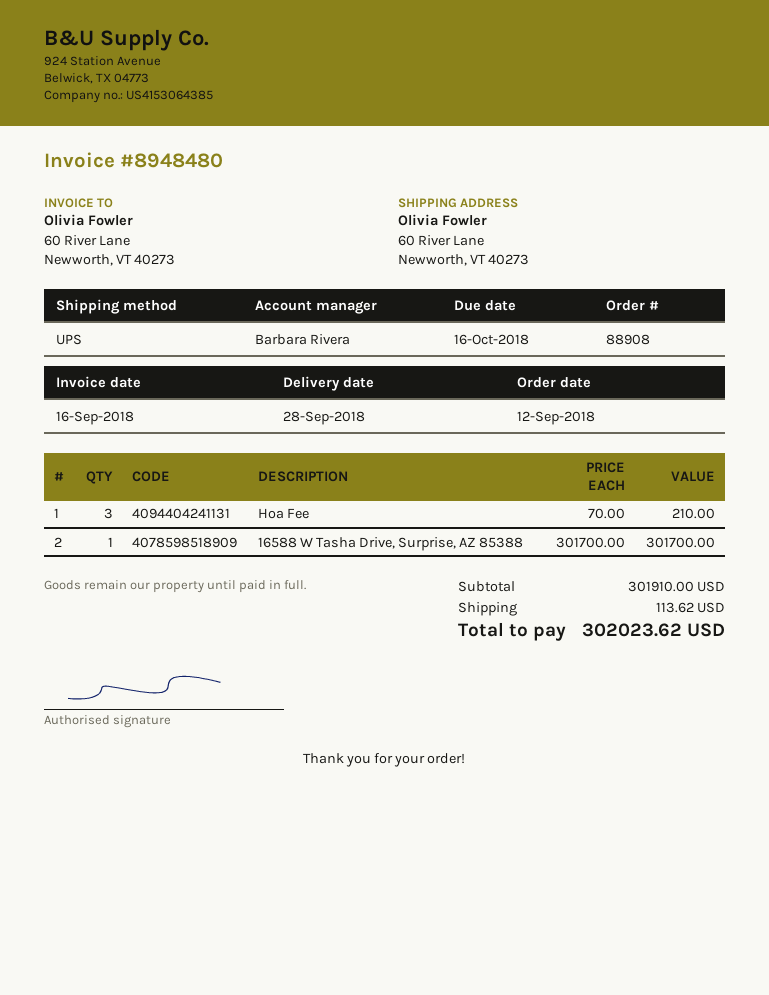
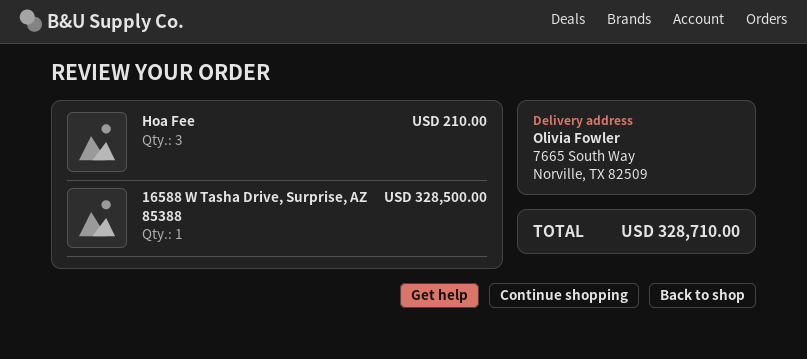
ship to: 60 River Lane, Newworth, VT 40273 -> 7665 South Way, Norville, TX 82509
16588 W Tasha Drive, Surprise, AZ 85388: 1 for 301700.00 -> 1 for 328500.00
shipping: 113.62 -> none
total: 302023.62 -> 328710.00

